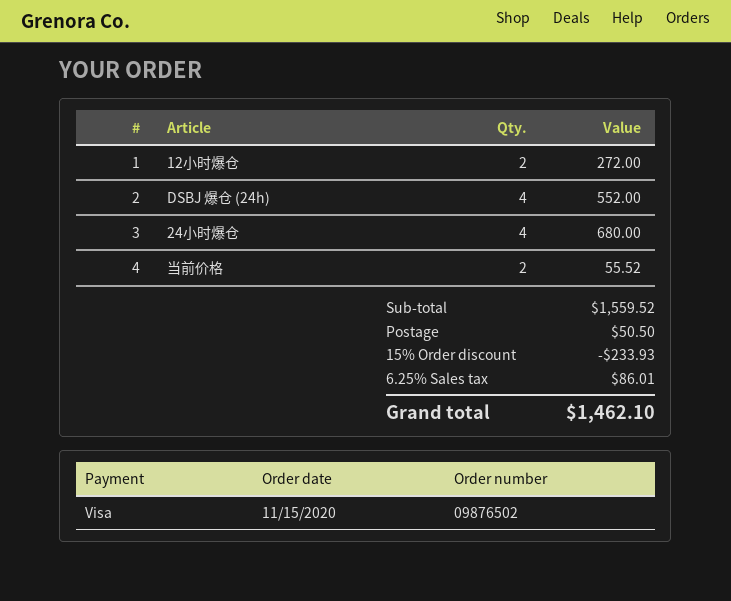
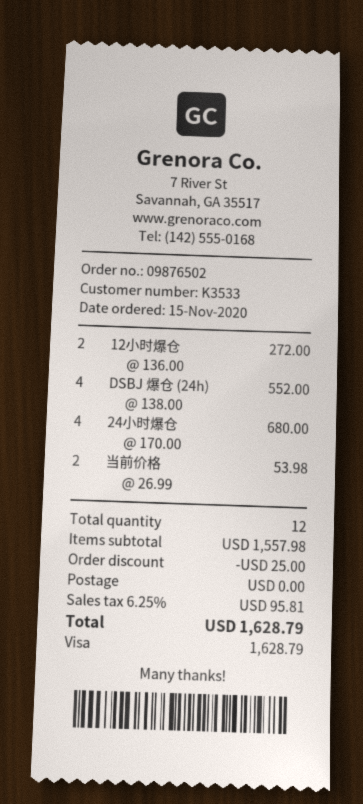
当前价格: 2 for 55.52 -> 2 for 53.98
subtotal: 1559.52 -> 1557.98
discount: 233.93 -> 25.00
shipping: 50.50 -> 0.00
tax: 6.25% = 86.01 -> 6.25% = 95.81
total: 1462.10 -> 1628.79

